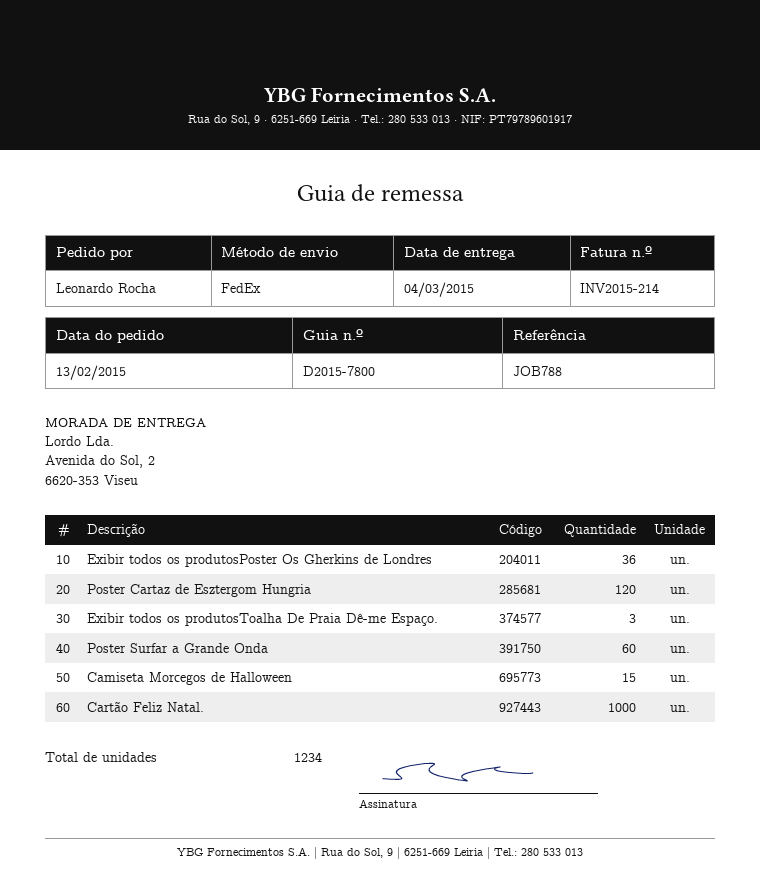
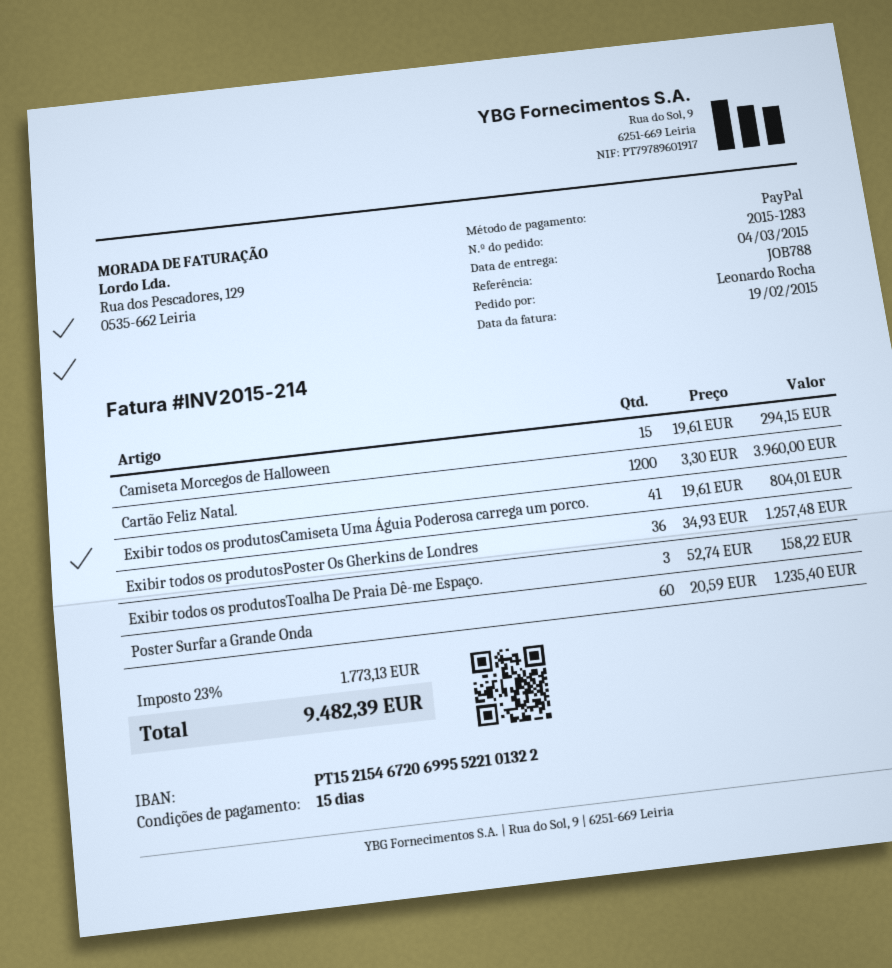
Poster Cartaz de Esztergom Hungria: 120 -> none
Cartão Feliz Natal.: 1000 -> 1200
Exibir todos os produtosCamiseta Uma Águia Poderosa carrega um porco.: none -> 41

